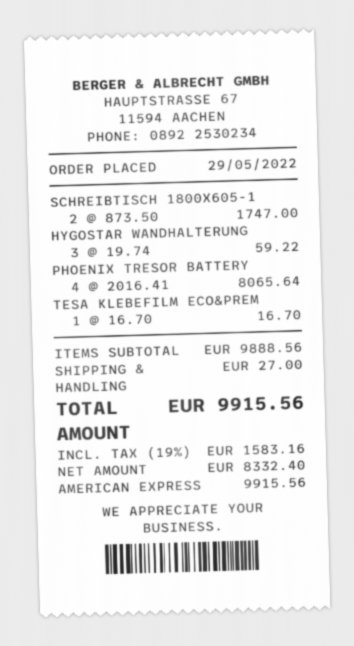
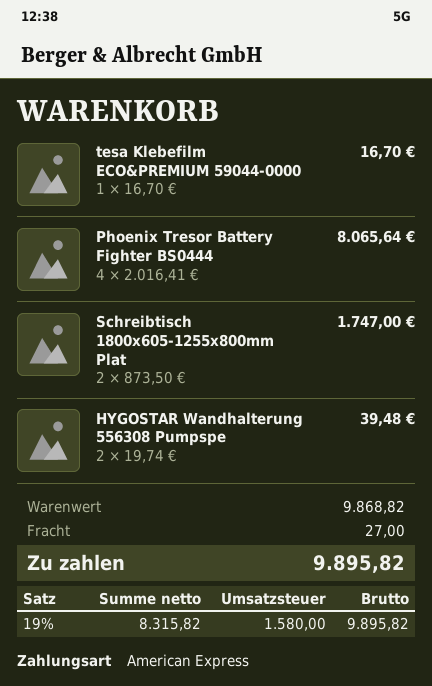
HYGOSTAR WANDHALTERUNG: 3 x 19.74 = 59.22 -> 2 x 19.74 = 39.48
subtotal: 9888.56 -> 9868.82
net: 8332.40 -> 8315.82
tax: 19% = 1583.16 -> 19% = 1580.00
total: 9915.56 -> 9895.82

